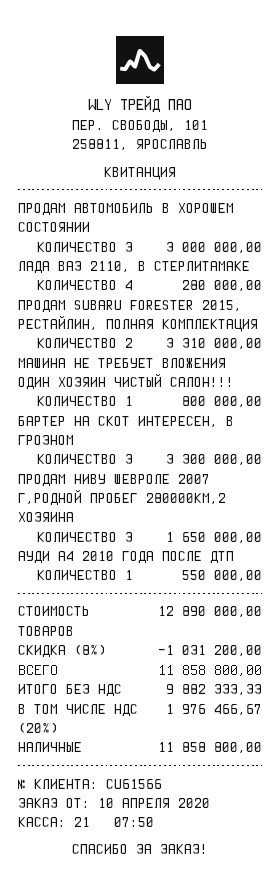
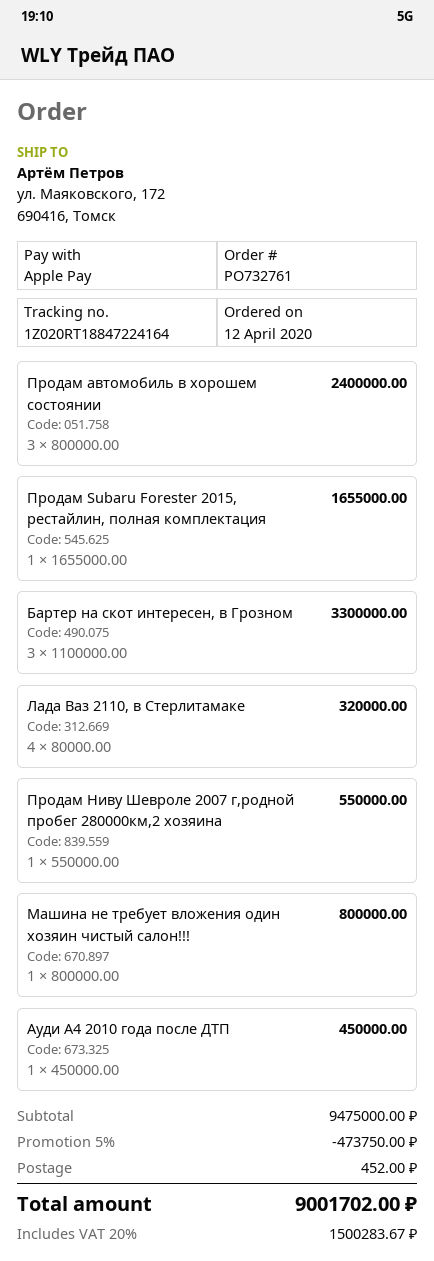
order date: 2020-04-10 -> 2020-04-12
payment method: cash -> Apple Pay
ПРОДАМ АВТОМОБИЛЬ В ХОРОШЕМ СОСТОЯНИИ: 3 for 3000000.00 -> 3 for 2400000.00
ЛАДА ВАЗ 2110, В СТЕРЛИТАМАКЕ: 4 for 280000.00 -> 4 for 320000.00
ПРОДАМ SUBARU FORESTER 2015, РЕСТАЙЛИН, ПОЛНАЯ КОМПЛЕКТАЦИЯ: 2 for 3310000.00 -> 1 for 1655000.00
ПРОДАМ НИВУ ШЕВРОЛЕ 2007 Г,РОДНОЙ ПРОБЕГ 280000КМ,2 ХОЗЯИНА: 3 for 1650000.00 -> 1 for 550000.00
АУДИ А4 2010 ГОДА ПОСЛЕ ДТП: 1 for 550000.00 -> 1 for 450000.00
subtotal: 12890000.00 -> 9475000.00
discount: 8% = 1031200.00 -> 5% = 473750.00
shipping: none -> 452.00
tax: 20% = 1976466.67 -> 20% = 1500283.67
total: 11858800.00 -> 9001702.00

